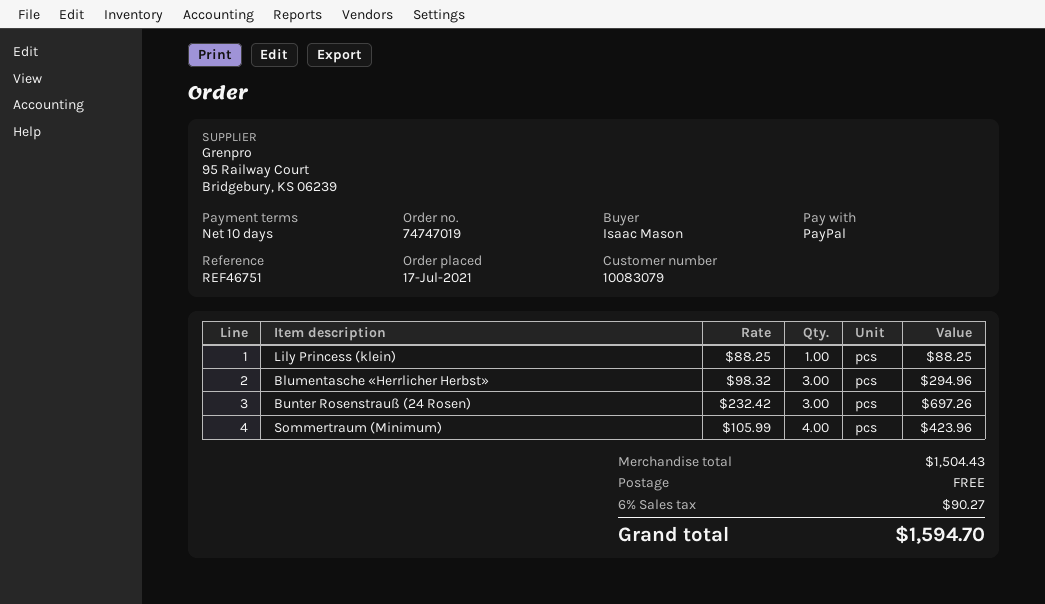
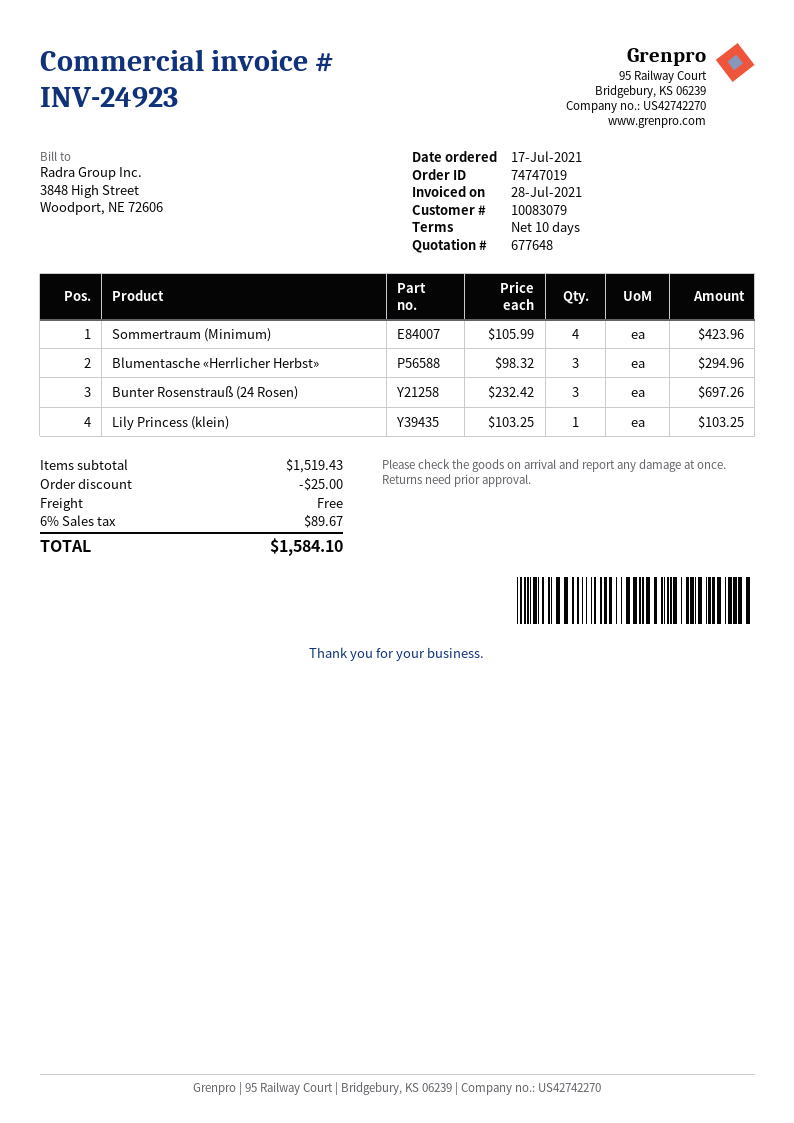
Lily Princess (klein): 1 x 88.25 = 88.25 -> 1 x 103.25 = 103.25
subtotal: 1504.43 -> 1519.43
discount: none -> 25.00
tax: 6% = 90.27 -> 6% = 89.67
total: 1594.70 -> 1584.10

